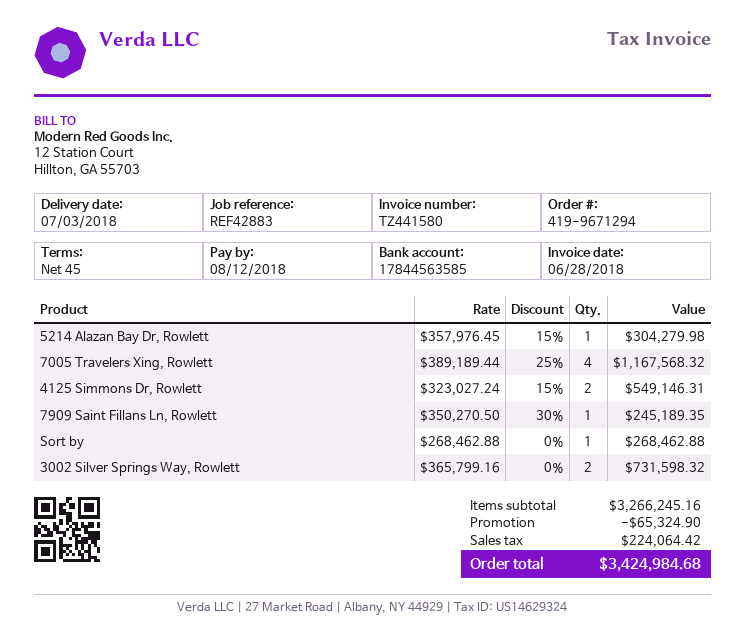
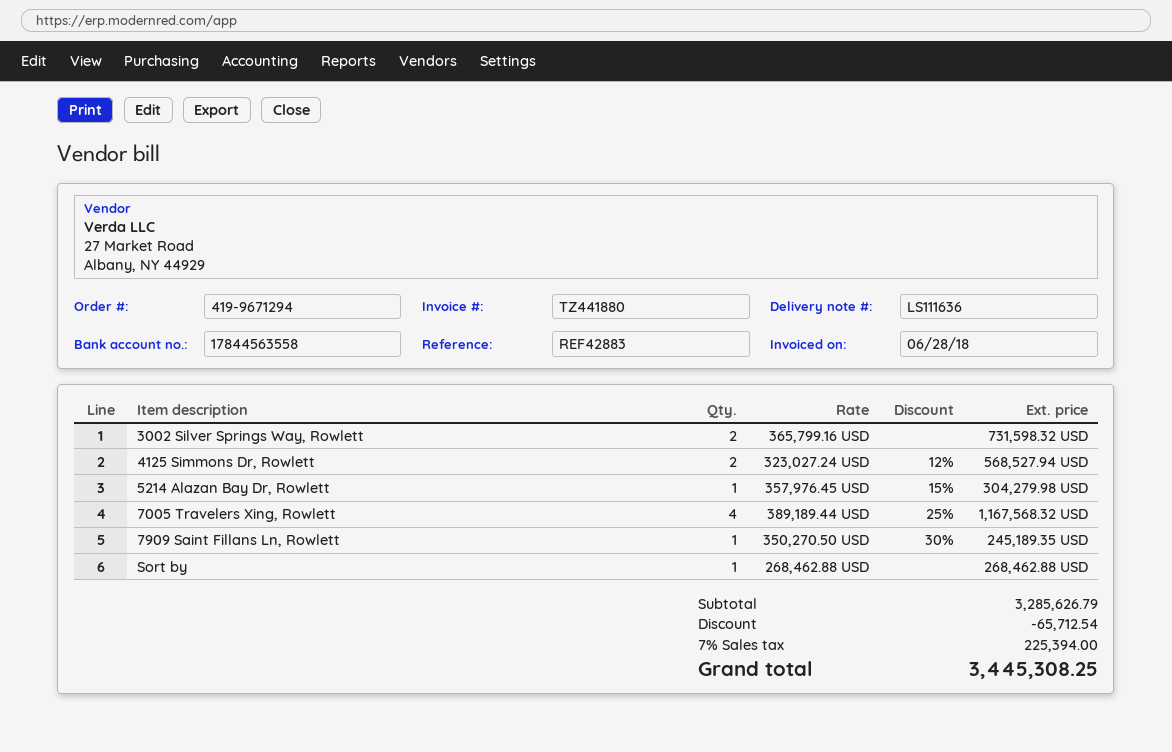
invoice number: TZ441580 -> TZ441880
bank account: 17844563585 -> 17844563558
4125 Simmons Dr, Rowlett: 2 x 323027.24 - 15% = 549146.31 -> 2 x 323027.24 - 12% = 568527.94
subtotal: 3266245.16 -> 3285626.79
discount: 65324.90 -> 65712.54
tax: 224064.42 -> 225394.00
total: 3424984.68 -> 3445308.25

